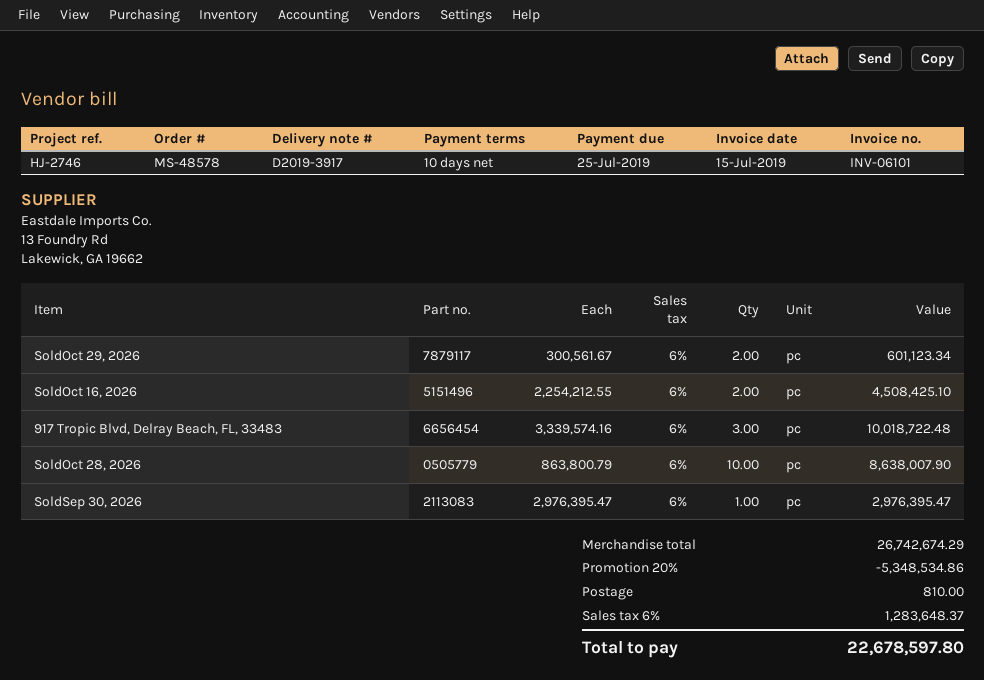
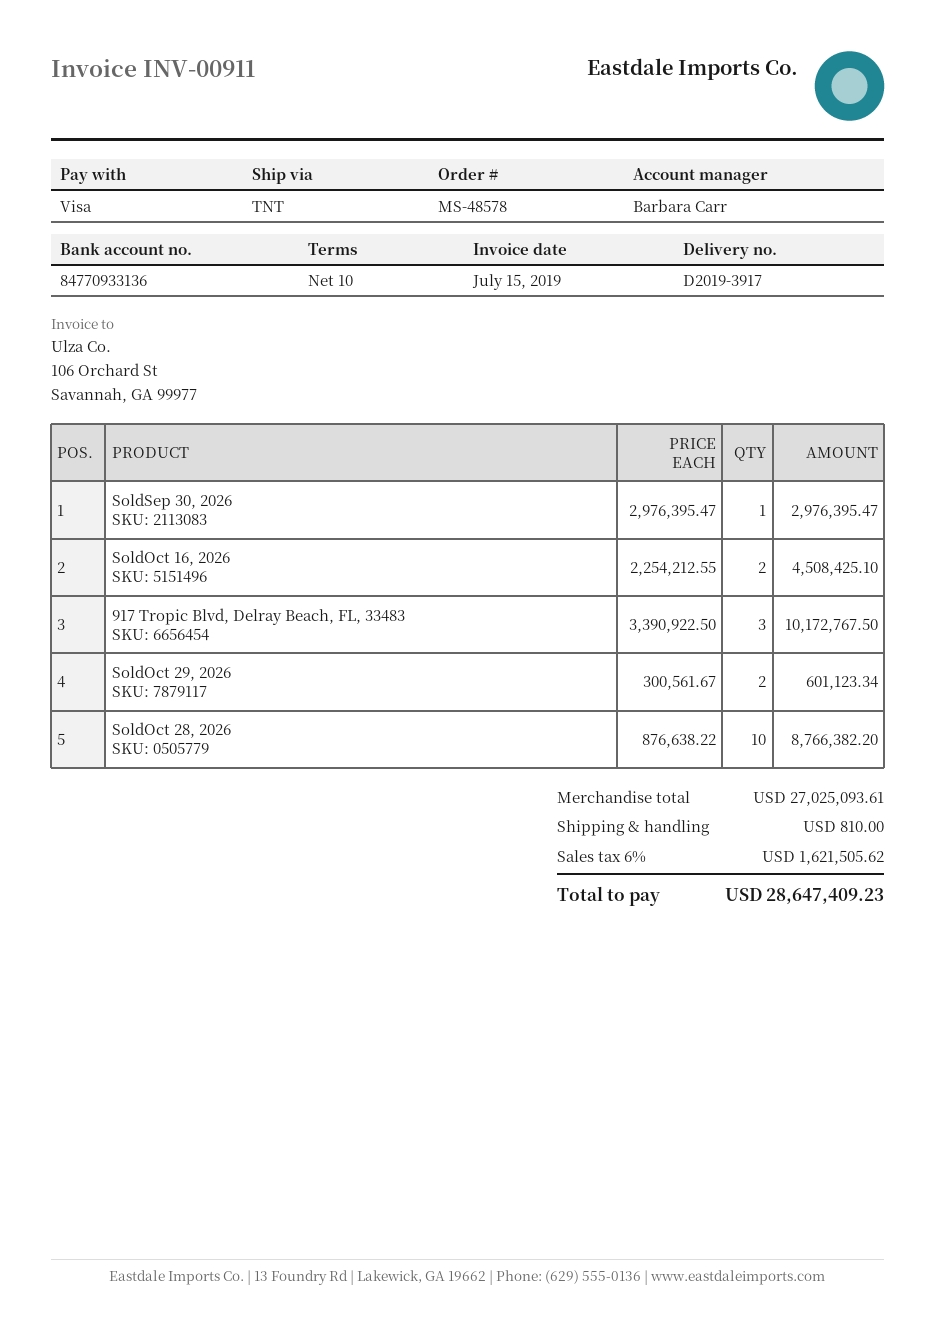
invoice number: INV-06101 -> INV-00911
917 Tropic Blvd, Delray Beach, FL, 33483: 3 x 3339574.16 = 10018722.48 -> 3 x 3390922.50 = 10172767.50
SoldOct 28, 2026: 10 x 863800.79 = 8638007.90 -> 10 x 876638.22 = 8766382.20
subtotal: 26742674.29 -> 27025093.61
discount: 20% = 5348534.86 -> none
tax: 6% = 1283648.37 -> 6% = 1621505.62
total: 22678597.80 -> 28647409.23

